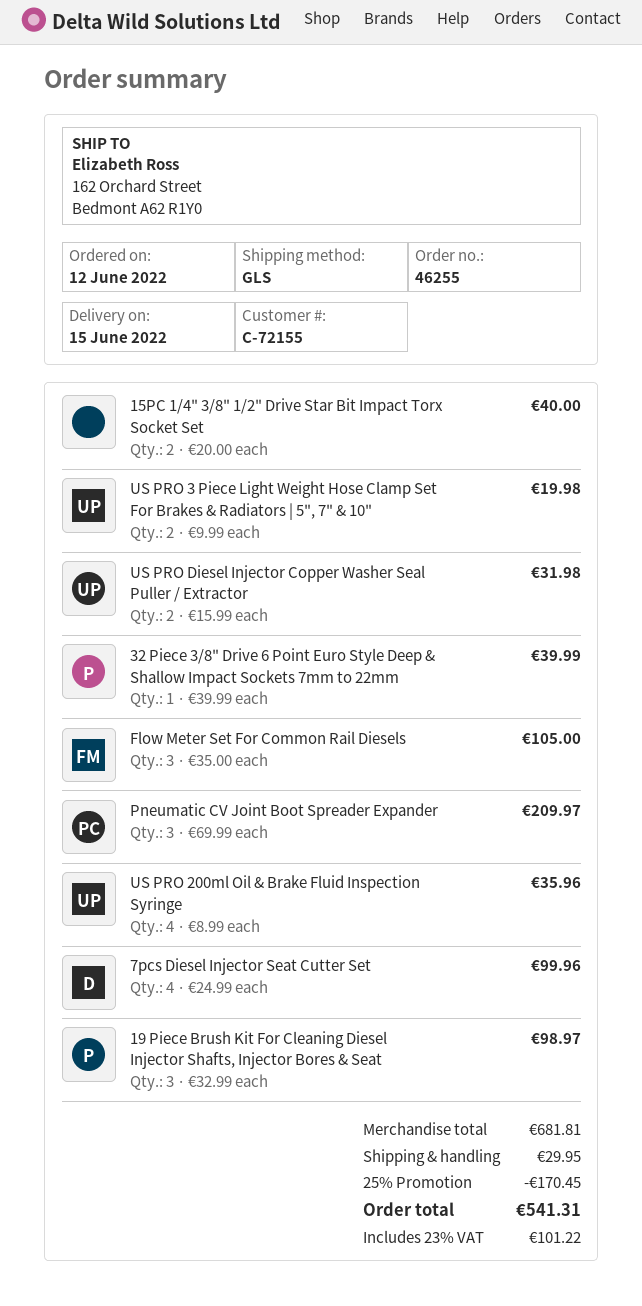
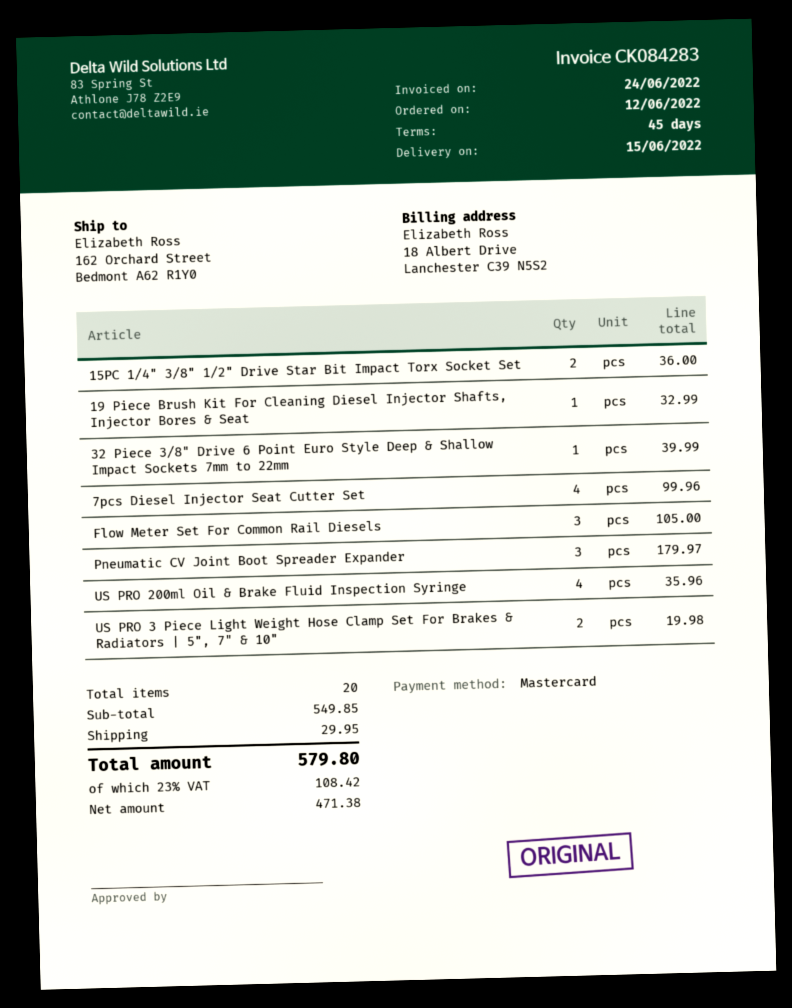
15PC 1/4" 3/8" 1/2" Drive Star Bit Impact Torx Socket Set: 2 for 40.00 -> 2 for 36.00
US PRO Diesel Injector Copper Washer Seal Puller / Extractor: 2 for 31.98 -> none
Pneumatic CV Joint Boot Spreader Expander: 3 for 209.97 -> 3 for 179.97
19 Piece Brush Kit For Cleaning Diesel Injector Shafts, Injector Bores & Seat: 3 for 98.97 -> 1 for 32.99
subtotal: 681.81 -> 549.85
discount: 25% = 170.45 -> none
tax: 23% = 101.22 -> 23% = 108.42
total: 541.31 -> 579.80

